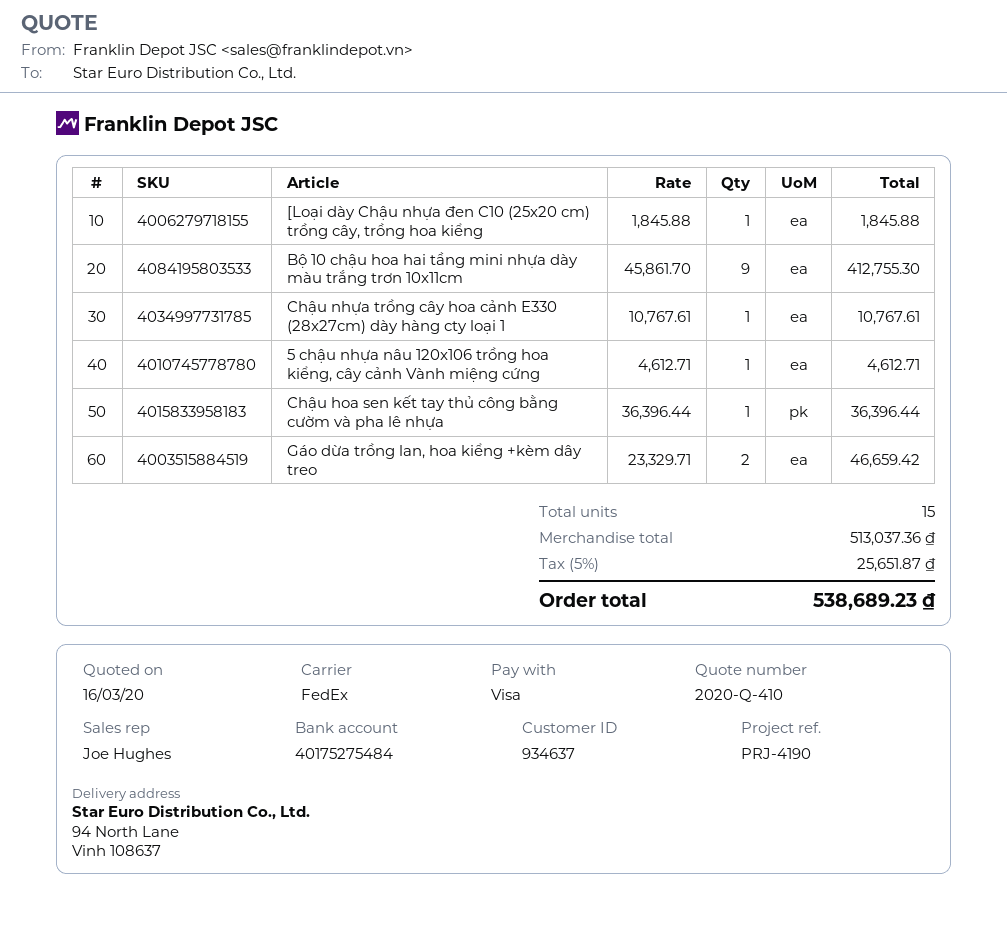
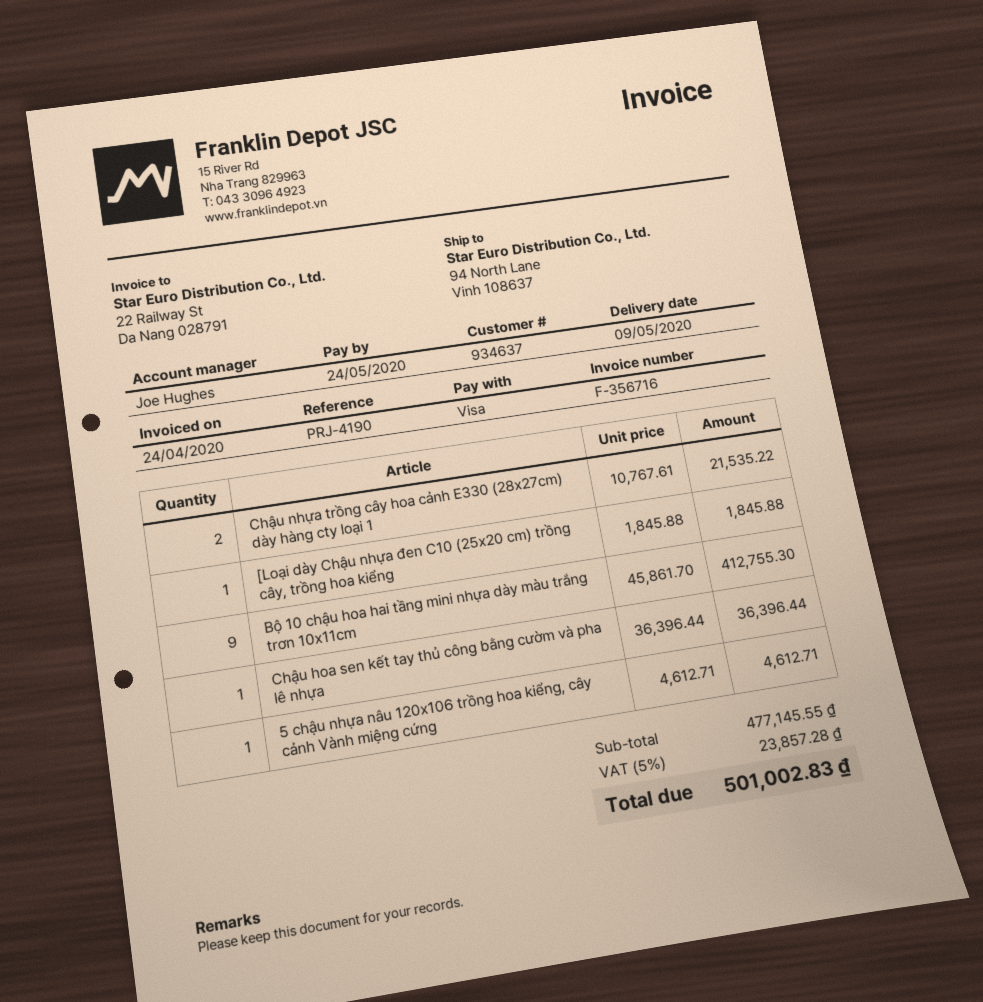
Chậu nhựa trồng cây hoa cảnh E330 (28x27cm) dày hàng cty loại 1: 1 x 10767.61 = 10767.61 -> 2 x 10767.61 = 21535.22
Gáo dừa trồng lan, hoa kiểng +kèm dây treo: 2 x 23329.71 = 46659.42 -> none
subtotal: 513037.36 -> 477145.55
tax: 5% = 25651.87 -> 5% = 23857.28
total: 538689.23 -> 501002.83

